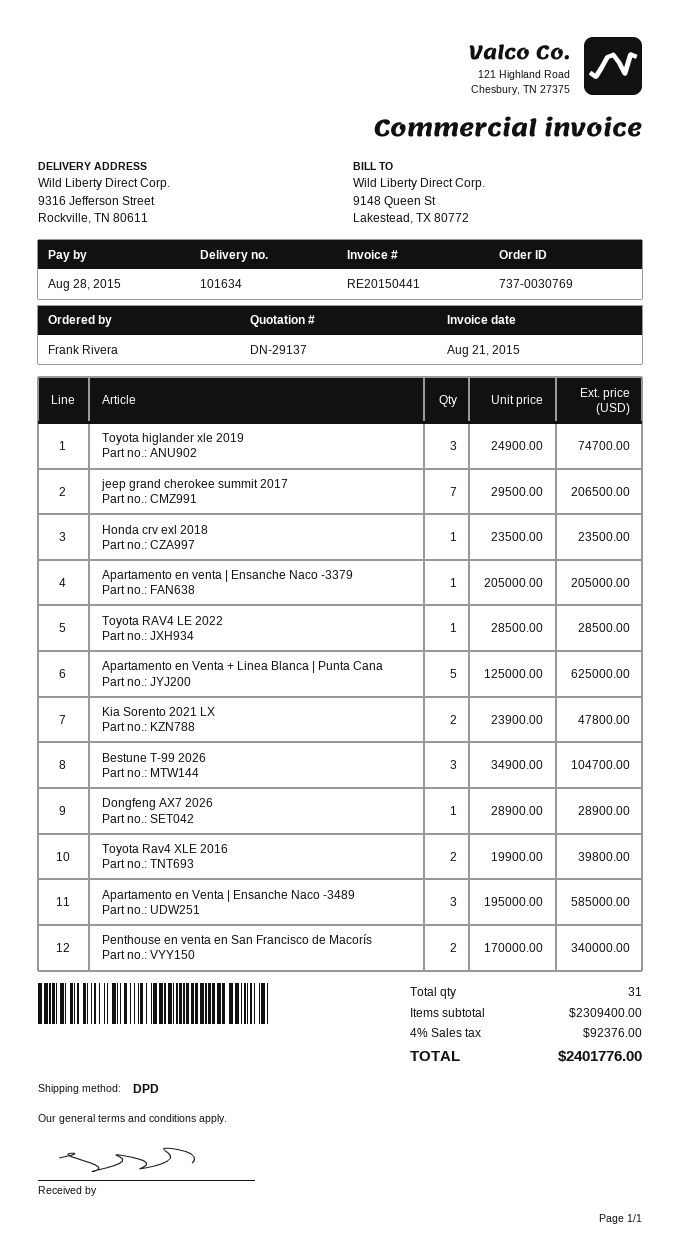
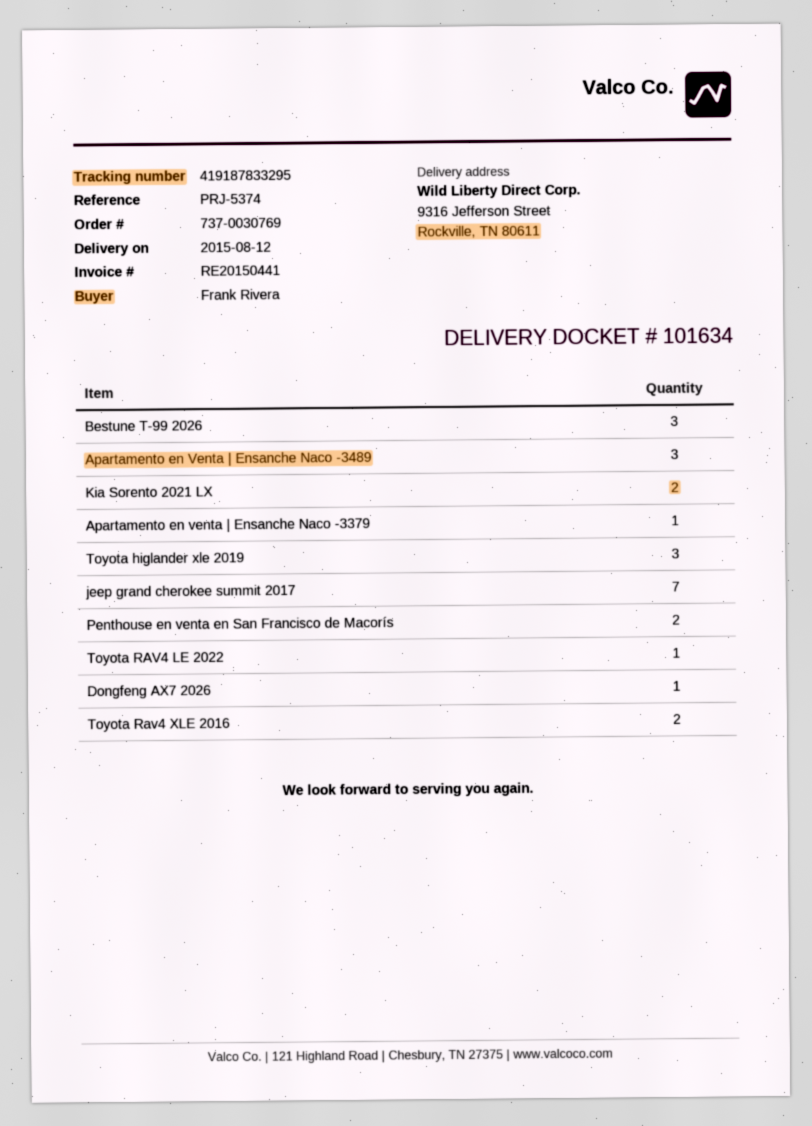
Honda crv exl 2018: 1 -> none
Apartamento en Venta + Linea Blanca | Punta Cana: 5 -> none

